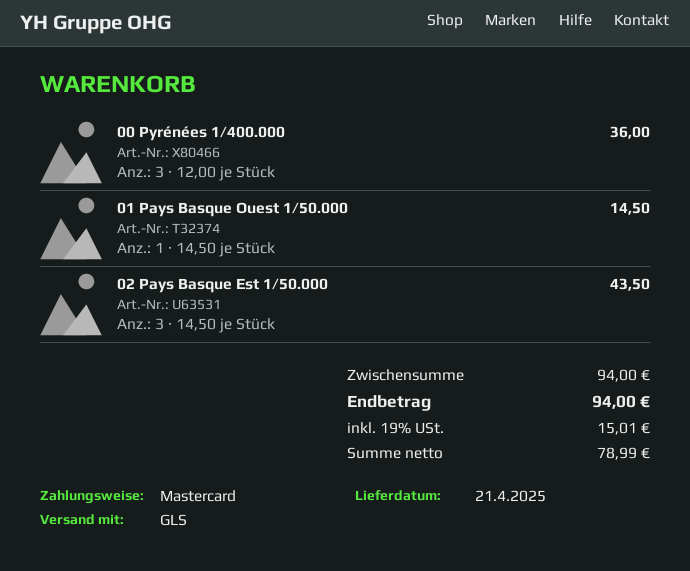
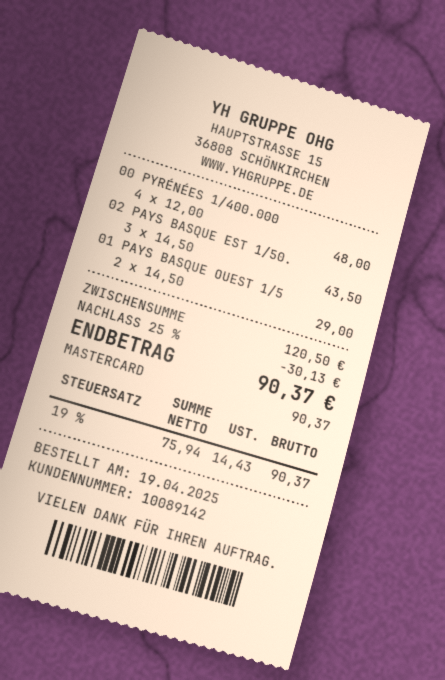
00 Pyrénées 1/400.000: 3 x 12.00 = 36.00 -> 4 x 12.00 = 48.00
01 Pays Basque Ouest 1/50.000: 1 x 14.50 = 14.50 -> 2 x 14.50 = 29.00
subtotal: 94.00 -> 120.50
discount: none -> 25% = 30.13
net: 78.99 -> 75.94
tax: 19% = 15.01 -> 19% = 14.43
total: 94.00 -> 90.37

